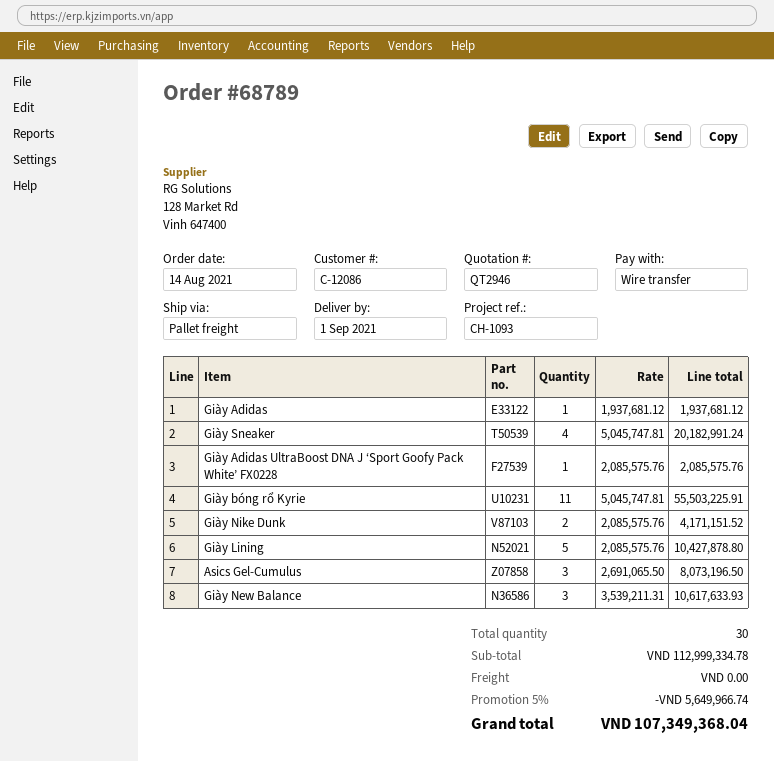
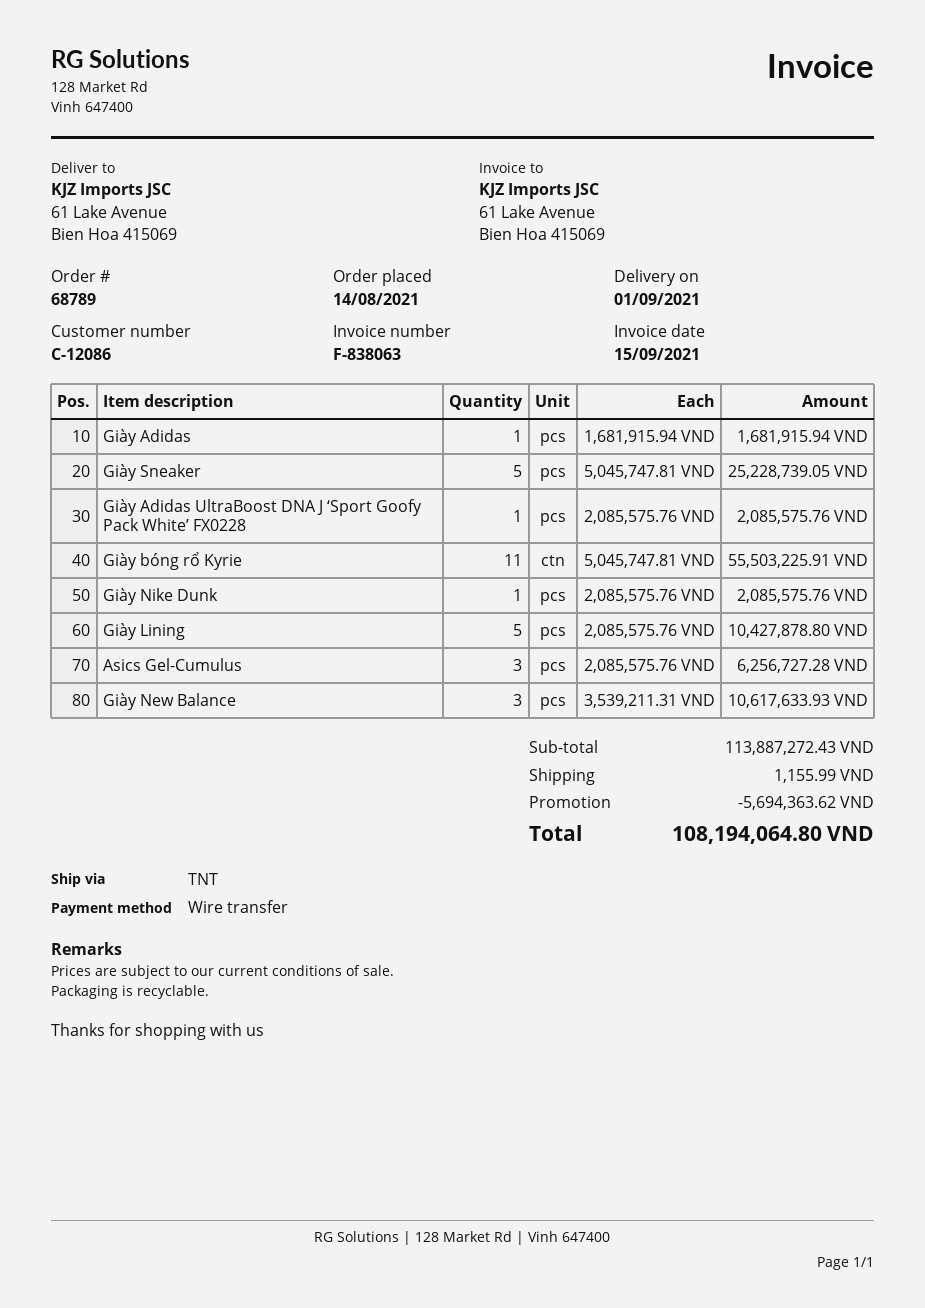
shipping method: pallet freight -> TNT
Giày Adidas: 1 x 1937681.12 = 1937681.12 -> 1 x 1681915.94 = 1681915.94
Giày Sneaker: 4 x 5045747.81 = 20182991.24 -> 5 x 5045747.81 = 25228739.05
Giày Nike Dunk: 2 x 2085575.76 = 4171151.52 -> 1 x 2085575.76 = 2085575.76
Asics Gel-Cumulus: 3 x 2691065.50 = 8073196.50 -> 3 x 2085575.76 = 6256727.28
subtotal: 112999334.78 -> 113887272.43
discount: 5649966.74 -> 5694363.62
shipping: 0.00 -> 1155.99
total: 107349368.04 -> 108194064.80

